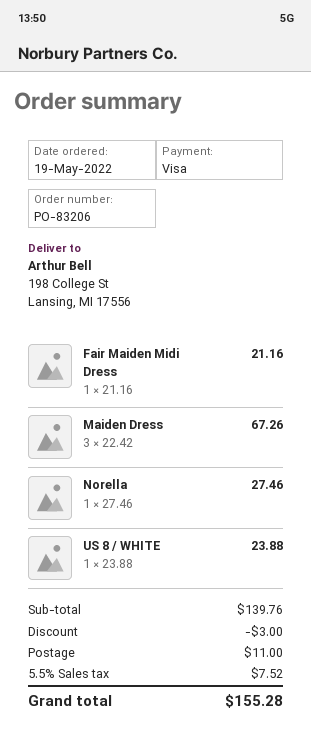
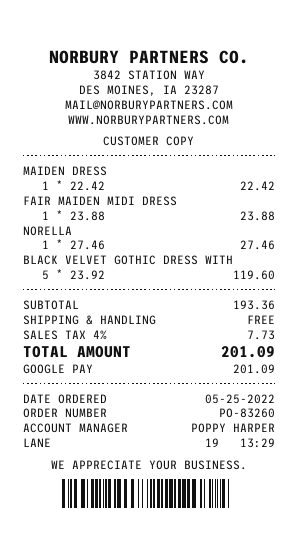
order number: PO-83206 -> PO-83260
order date: 2022-05-19 -> 2022-05-25
payment method: Visa -> Google Pay
Fair Maiden Midi Dress: 1 x 21.16 = 21.16 -> 1 x 23.88 = 23.88
Maiden Dress: 3 x 22.42 = 67.26 -> 1 x 22.42 = 22.42
US 8 / WHITE: 1 x 23.88 = 23.88 -> none
BLACK VELVET GOTHIC DRESS WITH: none -> 5 x 23.92 = 119.60
subtotal: 139.76 -> 193.36
discount: 3.00 -> none
shipping: 11.00 -> 0.00
tax: 5.5% = 7.52 -> 4% = 7.73
total: 155.28 -> 201.09

